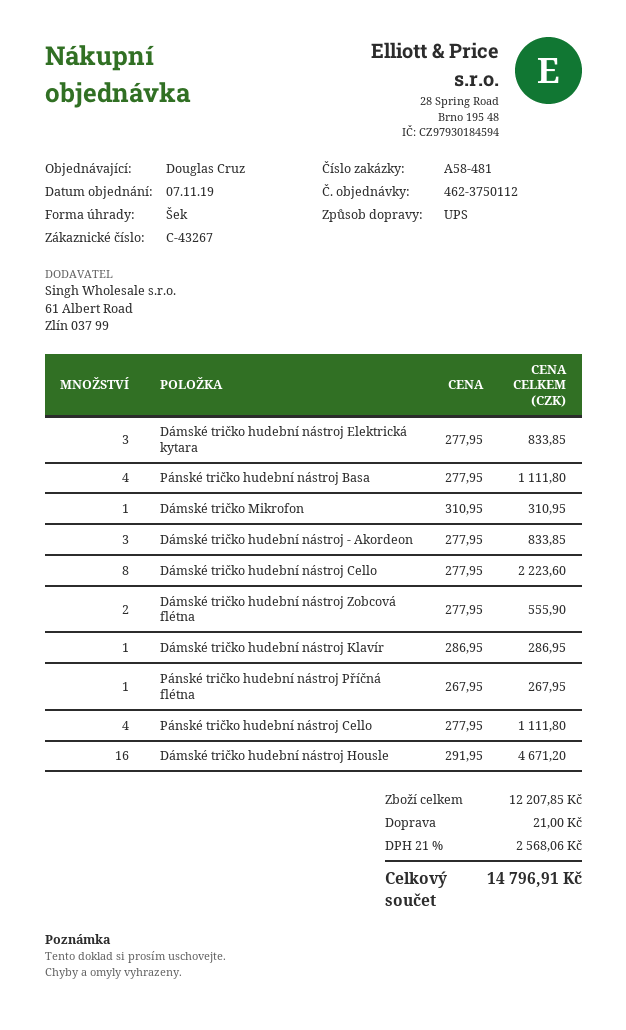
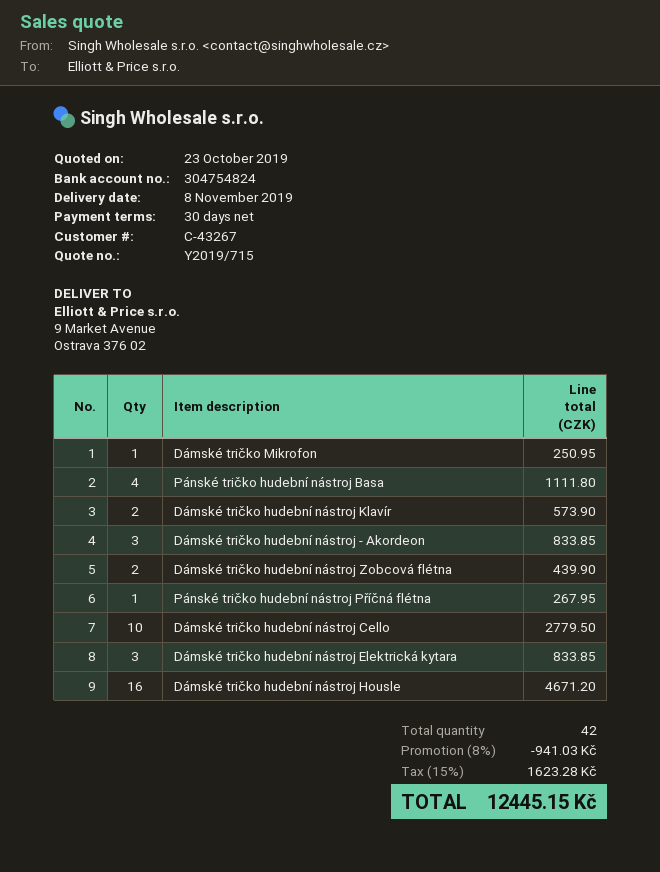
Dámské tričko Mikrofon: 1 for 310.95 -> 1 for 250.95
Dámské tričko hudební nástroj Cello: 8 for 2223.60 -> 10 for 2779.50
Dámské tričko hudební nástroj Zobcová flétna: 2 for 555.90 -> 2 for 439.90
Dámské tričko hudební nástroj Klavír: 1 for 286.95 -> 2 for 573.90
Pánské tričko hudební nástroj Cello: 4 for 1111.80 -> none
discount: none -> 8% = 941.03
shipping: 21.00 -> none
tax: 21% = 2568.06 -> 15% = 1623.28
total: 14796.91 -> 12445.15

